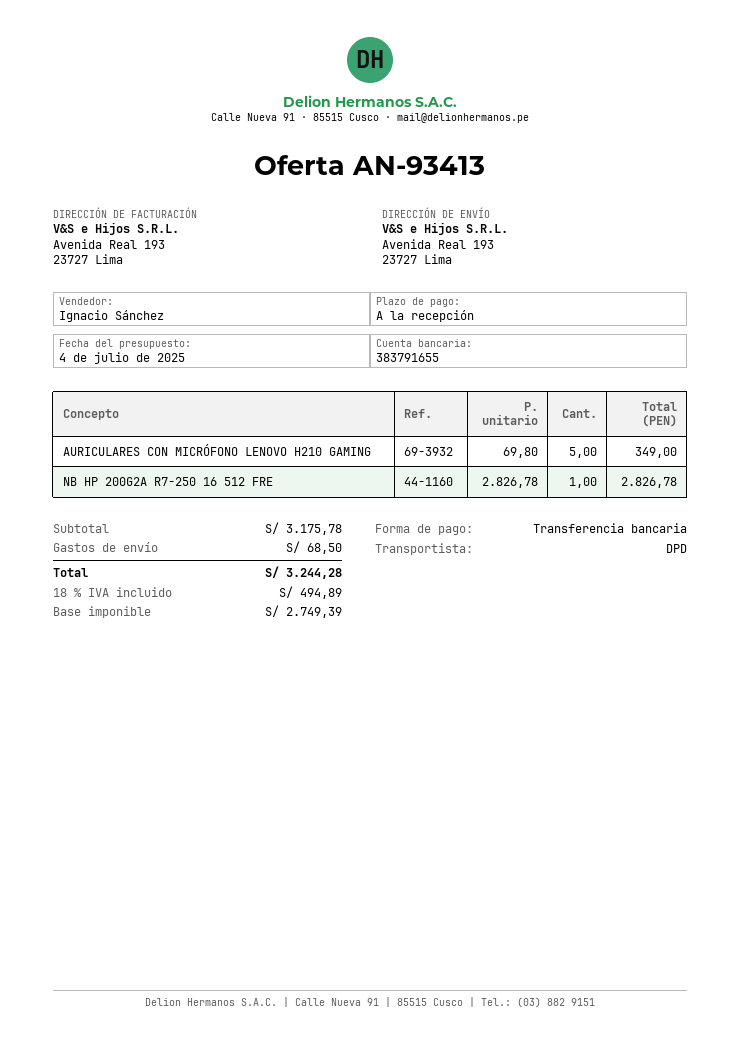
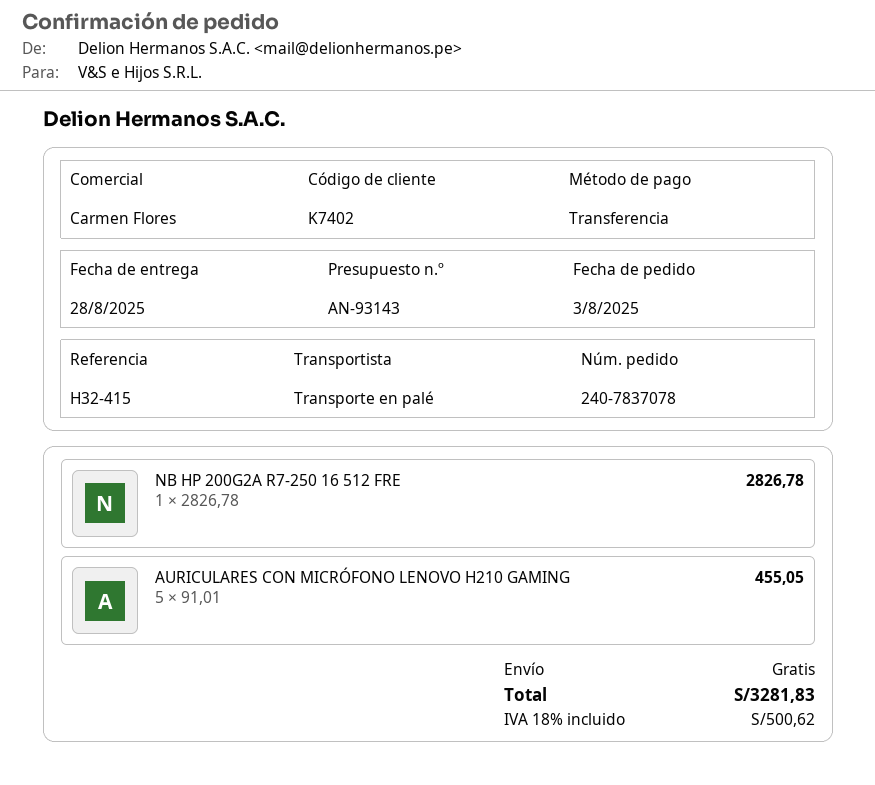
quote number: AN-93413 -> AN-93143
sales rep: Ignacio Sánchez -> Carmen Flores
shipping method: DPD -> pallet freight
AURICULARES CON MICRÓFONO LENOVO H210 GAMING: 5 x 69.80 = 349.00 -> 5 x 91.01 = 455.05
shipping: 68.50 -> 0.00
tax: 18% = 494.89 -> 18% = 500.62
total: 3244.28 -> 3281.83

